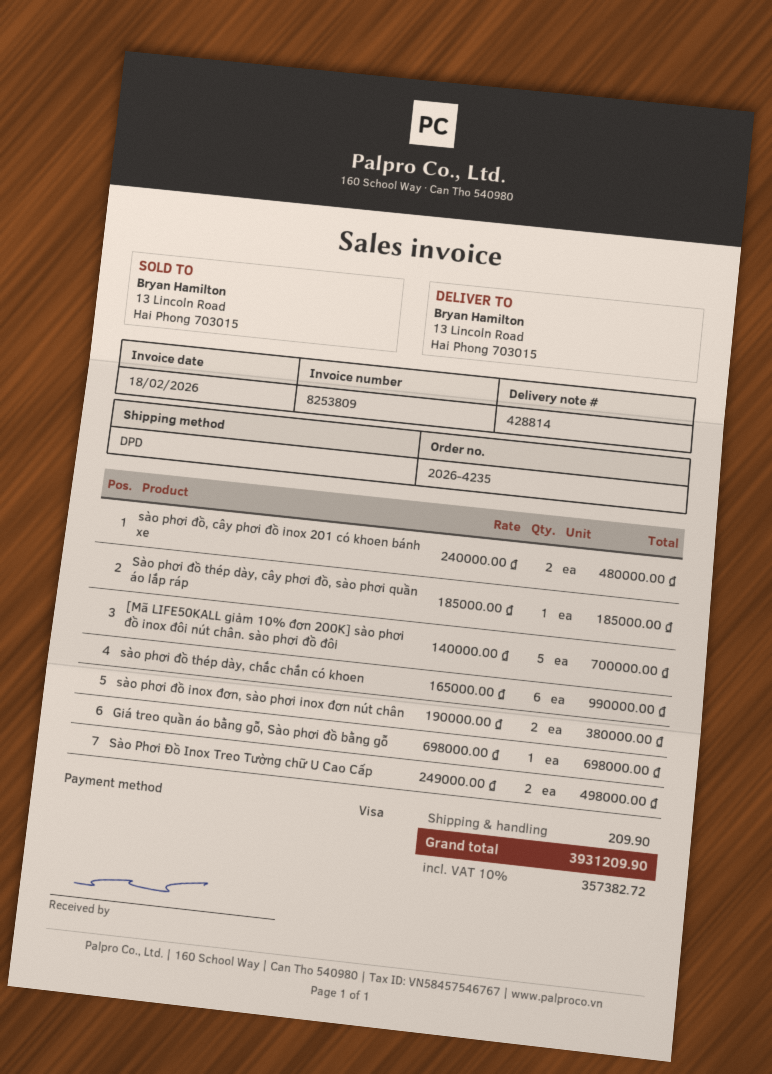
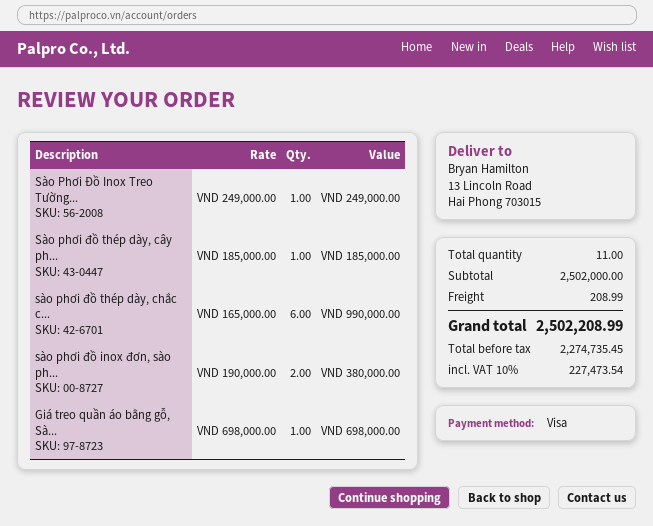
sào phơi đồ, cây phơi đồ inox 201 có khoen bánh xe: 2 x 240000.00 = 480000.00 -> none
[Mã LIFE50KALL giảm 10% đơn 200K] sào phơi đồ inox đôi nút chân. sào phơi đồ đôi: 5 x 140000.00 = 700000.00 -> none
Sào Phơi Đồ Inox Treo Tường chữ U Cao Cấp: 2 x 249000.00 = 498000.00 -> 1 x 249000.00 = 249000.00
shipping: 209.90 -> 208.99
tax: 10% = 357382.72 -> 10% = 227473.54
total: 3931209.90 -> 2502208.99

